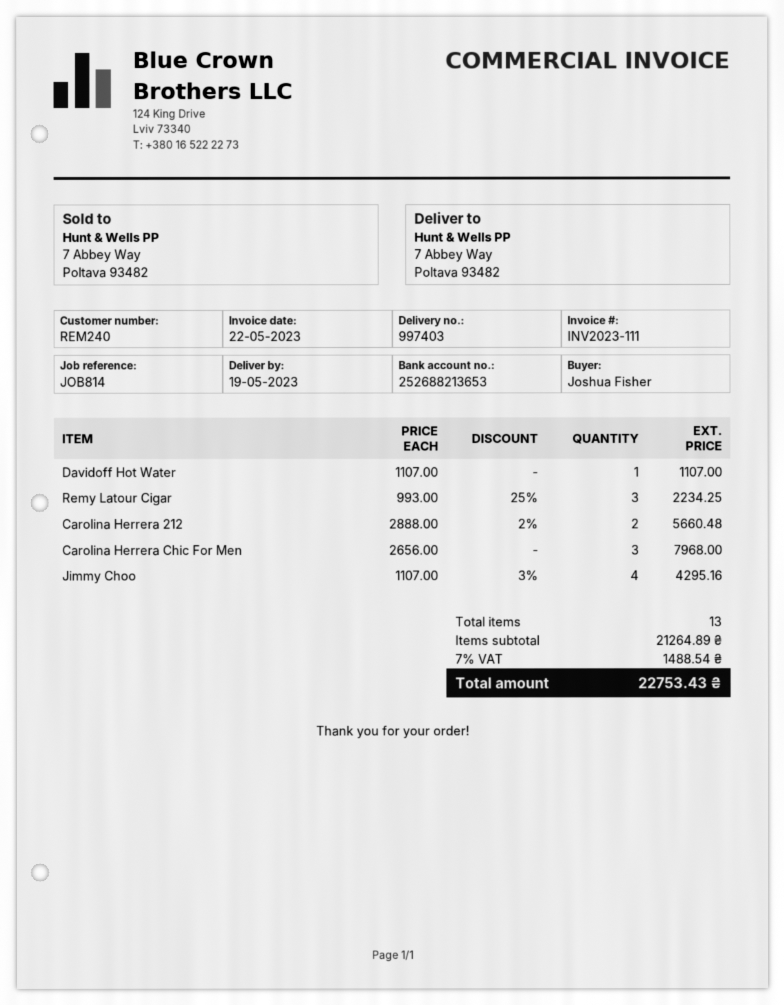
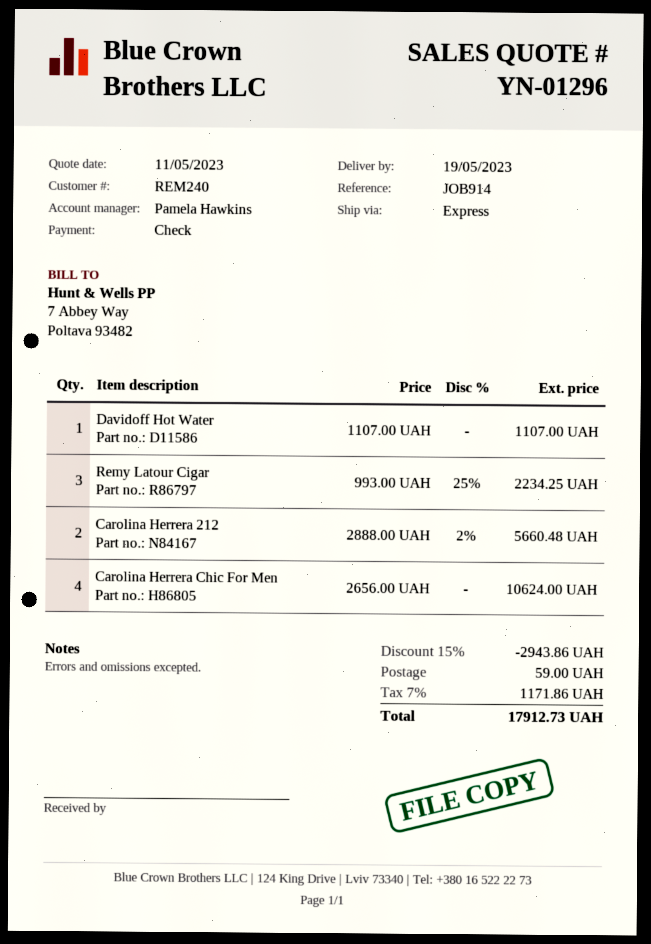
reference: JOB814 -> JOB914
Carolina Herrera Chic For Men: 3 x 2656.00 = 7968.00 -> 4 x 2656.00 = 10624.00
Jimmy Choo: 4 x 1107.00 - 3% = 4295.16 -> none
discount: none -> 15% = 2943.86
shipping: none -> 59.00
tax: 7% = 1488.54 -> 7% = 1171.86
total: 22753.43 -> 17912.73

